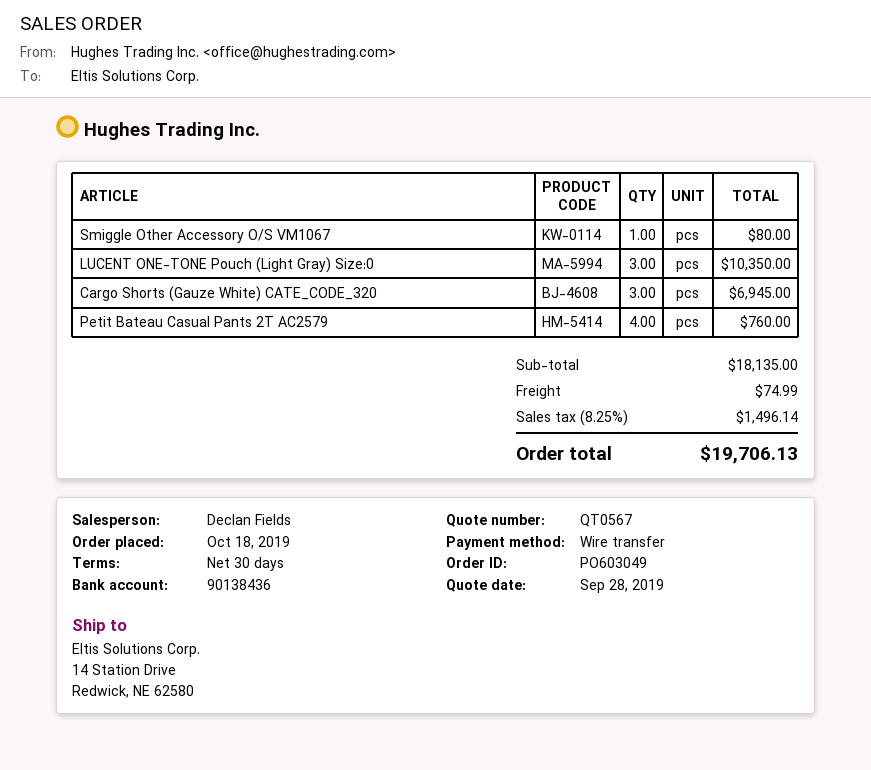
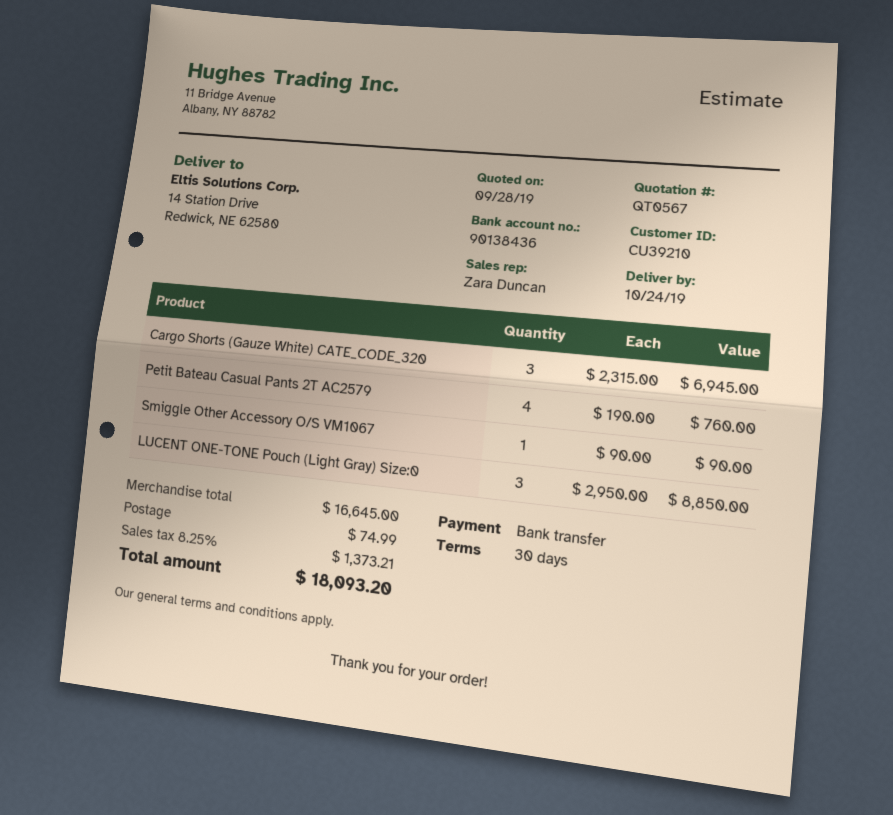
sales rep: Declan Fields -> Zara Duncan
Smiggle Other Accessory O/S VM1067: 1 for 80.00 -> 1 for 90.00
LUCENT ONE-TONE Pouch (Light Gray) Size:0: 3 for 10350.00 -> 3 for 8850.00
subtotal: 18135.00 -> 16645.00
tax: 8.25% = 1496.14 -> 8.25% = 1373.21
total: 19706.13 -> 18093.20

